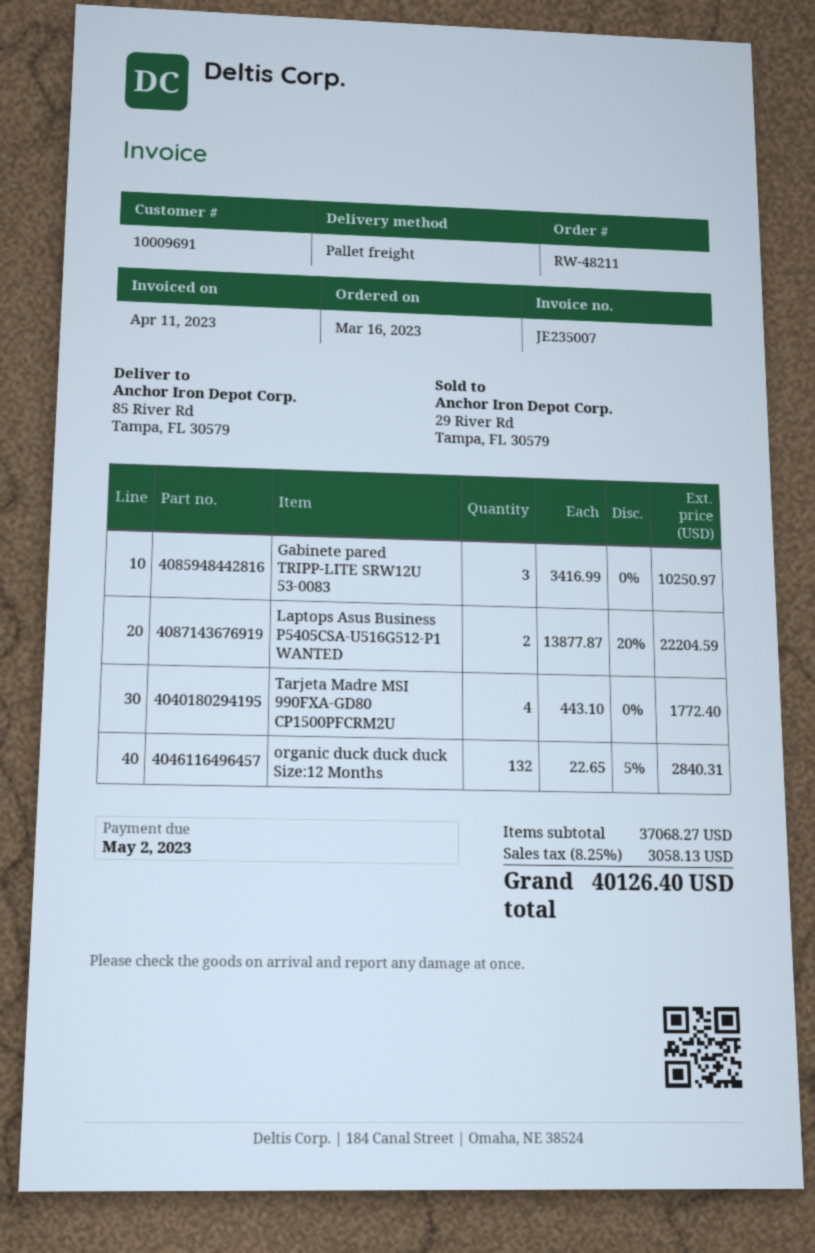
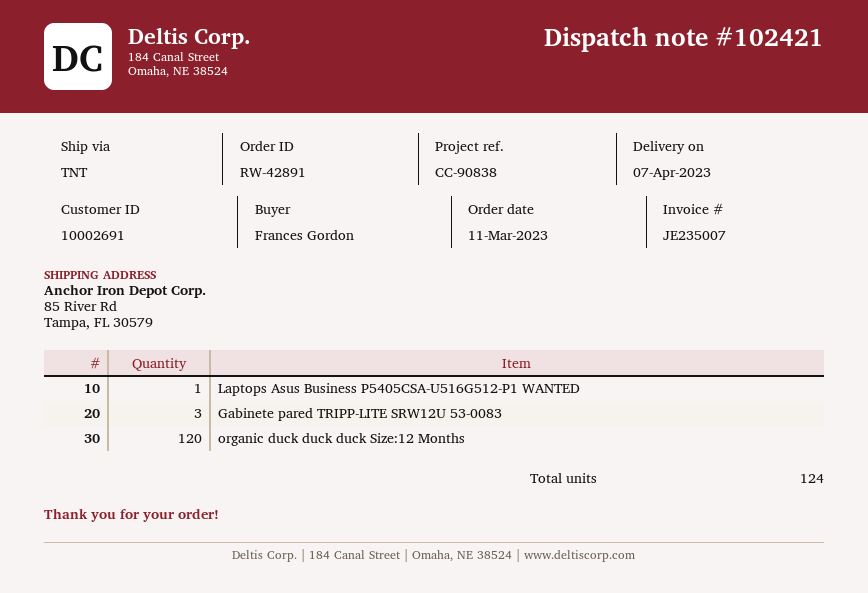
order number: RW-48211 -> RW-42891
order date: 2023-03-16 -> 2023-03-11
customer number: 10009691 -> 10002691
shipping method: pallet freight -> TNT
Laptops Asus Business P5405CSA-U516G512-P1 WANTED: 2 -> 1
Tarjeta Madre MSI 990FXA-GD80 CP1500PFCRM2U: 4 -> none
organic duck duck duck Size:12 Months: 132 -> 120

